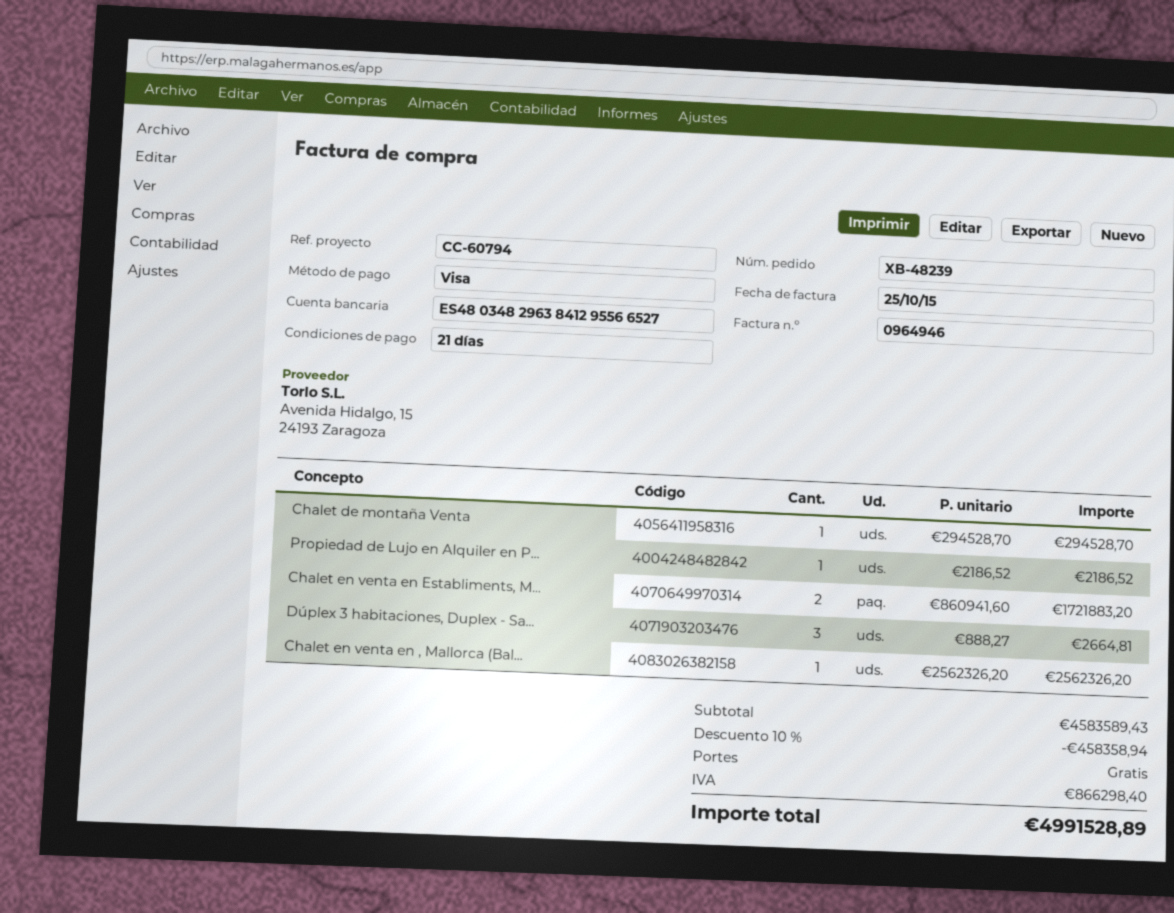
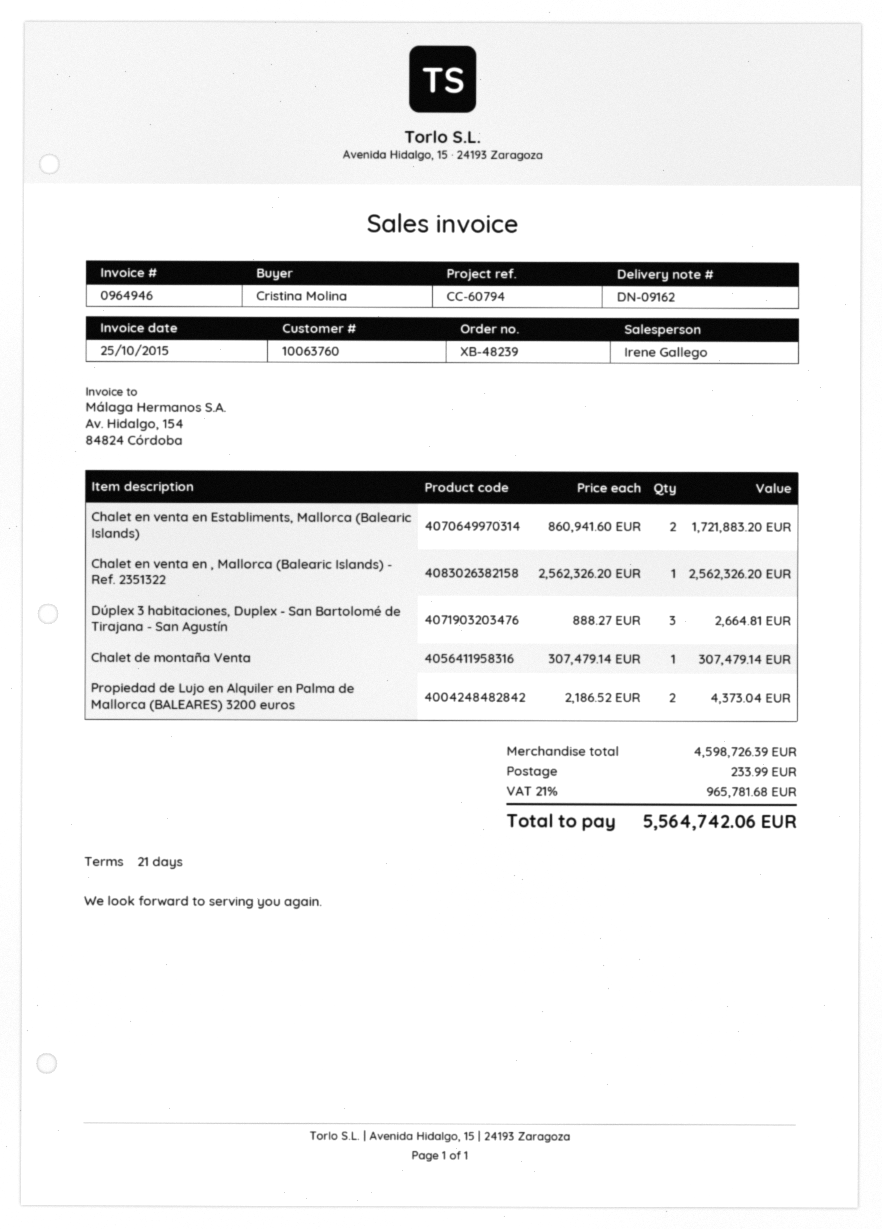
Chalet de montaña Venta: 1 x 294528.70 = 294528.70 -> 1 x 307479.14 = 307479.14
Propiedad de Lujo en Alquiler en P...: 1 x 2186.52 = 2186.52 -> 2 x 2186.52 = 4373.04
subtotal: 4583589.43 -> 4598726.39
discount: 10% = 458358.94 -> none
shipping: 0.00 -> 233.99
tax: 866298.40 -> 965781.68
total: 4991528.89 -> 5564742.06

